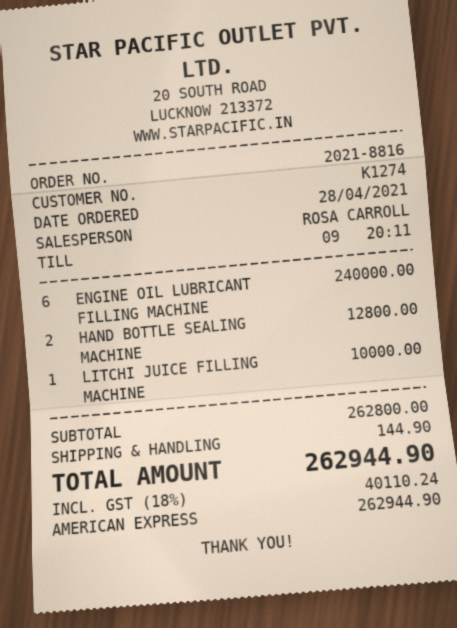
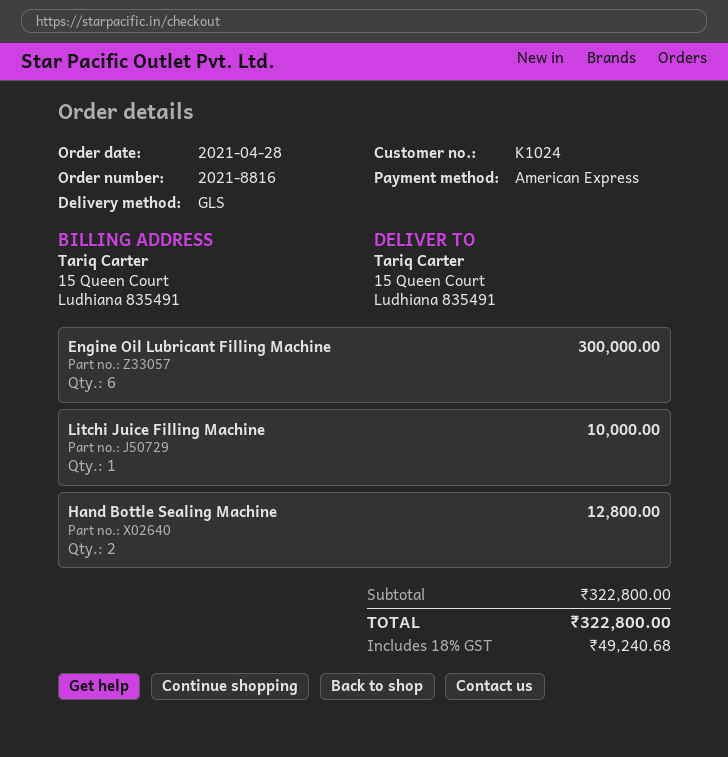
customer number: K1274 -> K1024
ENGINE OIL LUBRICANT FILLING MACHINE: 6 for 240000.00 -> 6 for 300000.00
subtotal: 262800.00 -> 322800.00
shipping: 144.90 -> none
tax: 18% = 40110.24 -> 18% = 49240.68
total: 262944.90 -> 322800.00

